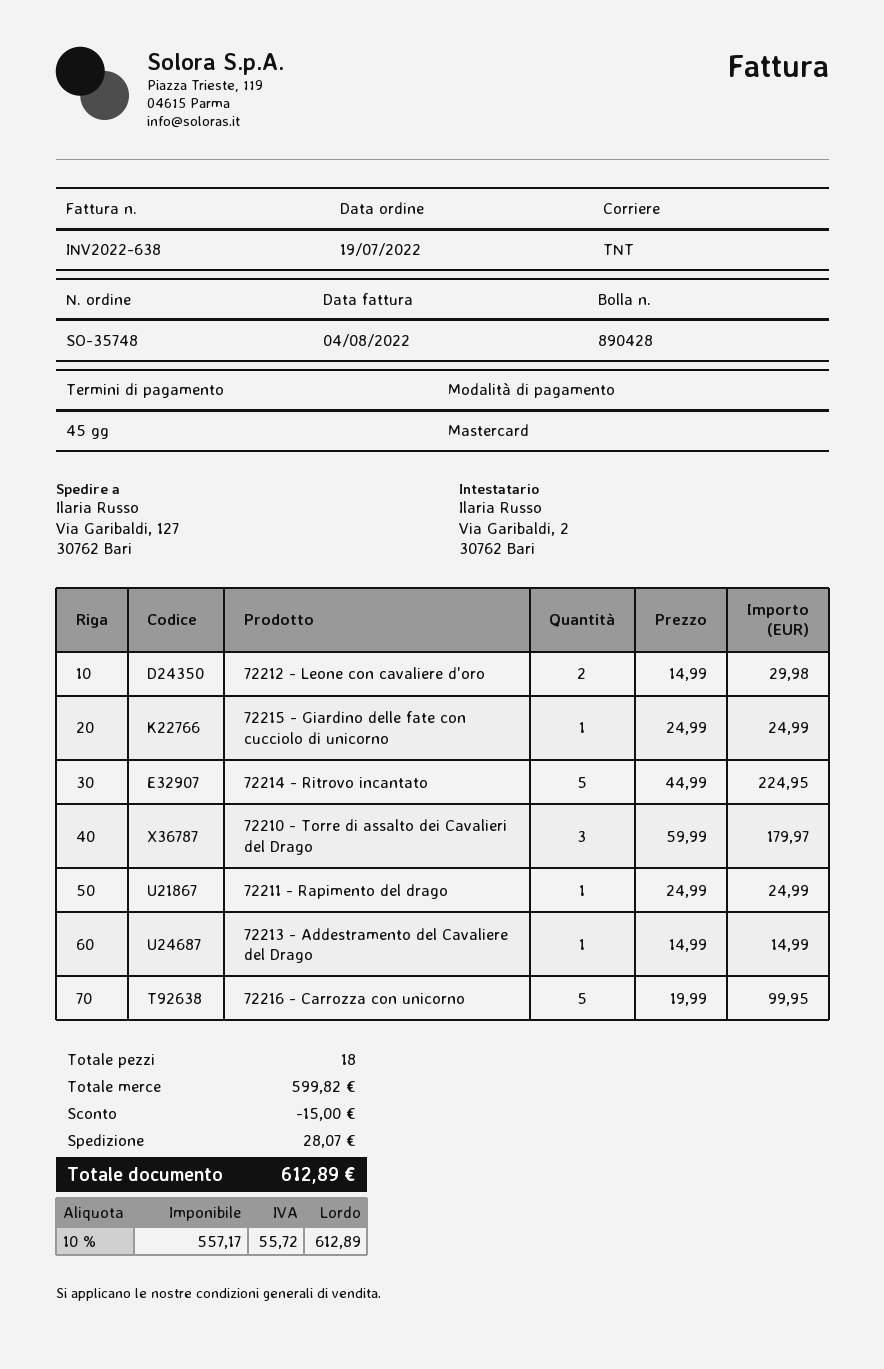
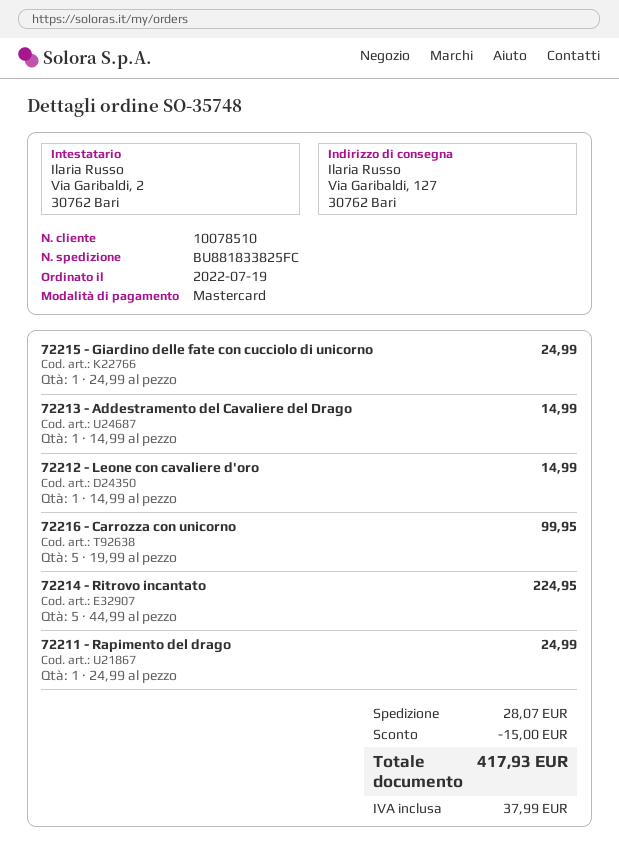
72212 - Leone con cavaliere d'oro: 2 x 14.99 = 29.98 -> 1 x 14.99 = 14.99
72210 - Torre di assalto dei Cavalieri del Drago: 3 x 59.99 = 179.97 -> none
tax: 55.72 -> 37.99
total: 612.89 -> 417.93

